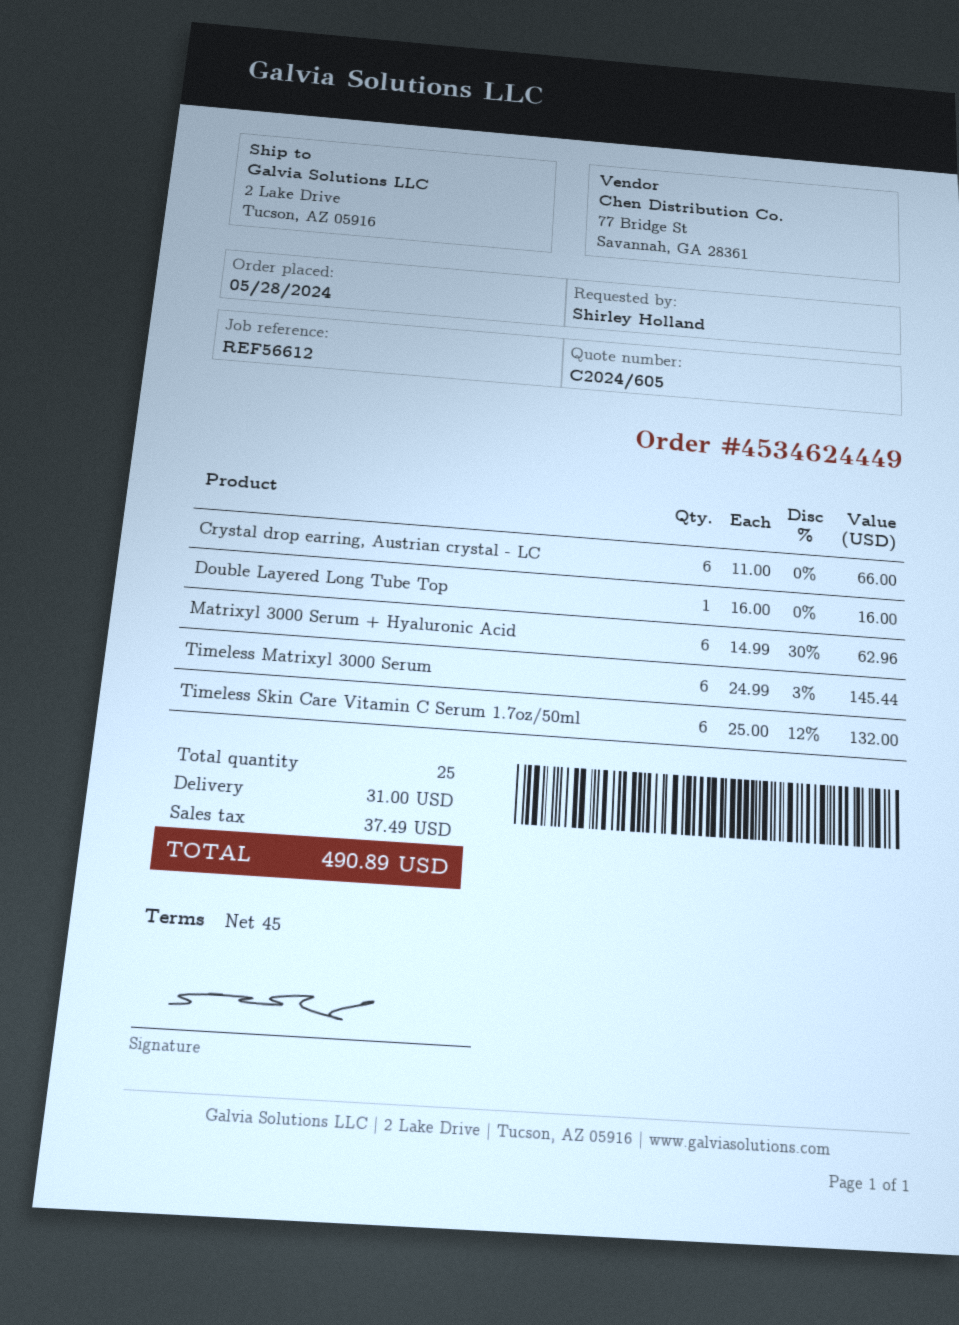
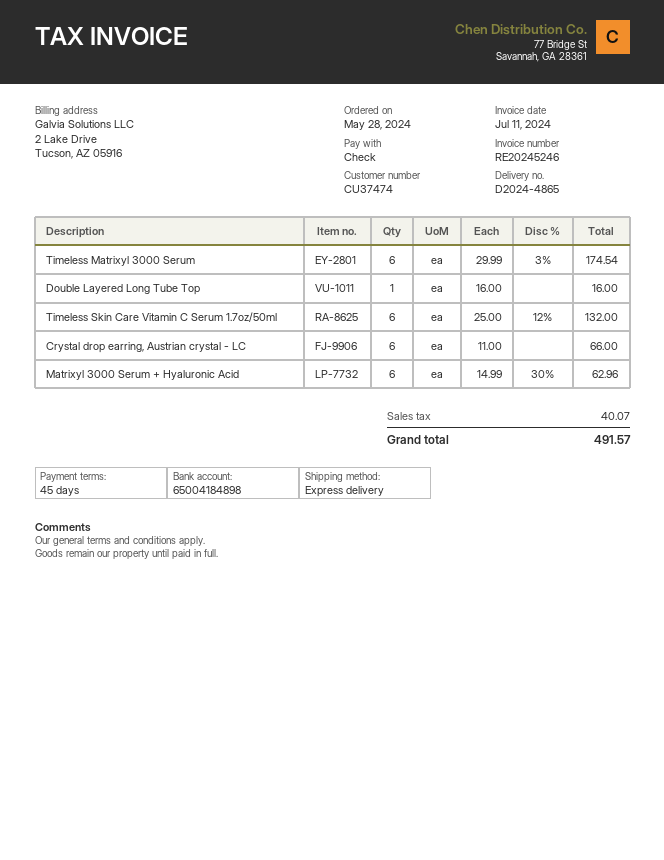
Timeless Matrixyl 3000 Serum: 6 x 24.99 - 3% = 145.44 -> 6 x 29.99 - 3% = 174.54
shipping: 31.00 -> none
tax: 37.49 -> 40.07
total: 490.89 -> 491.57

